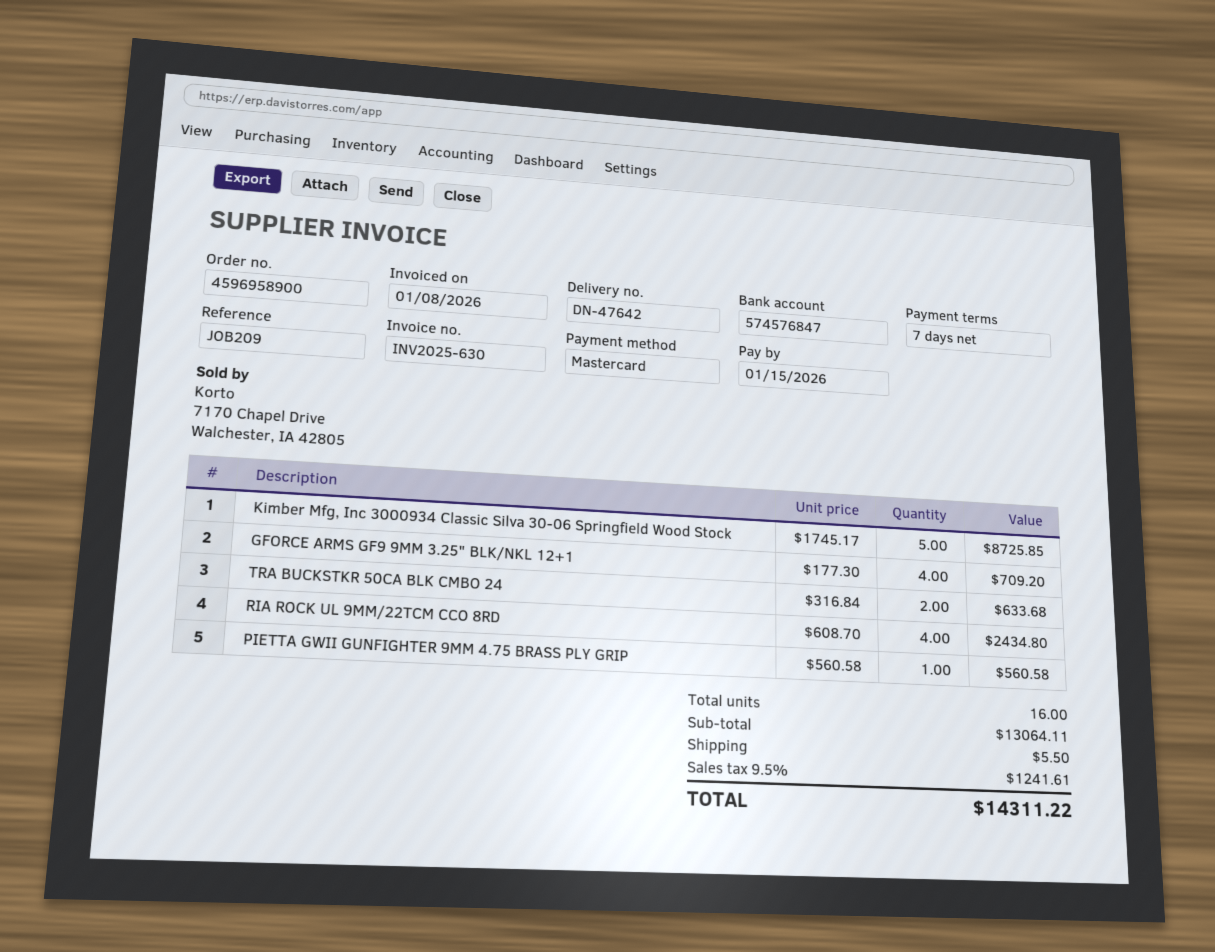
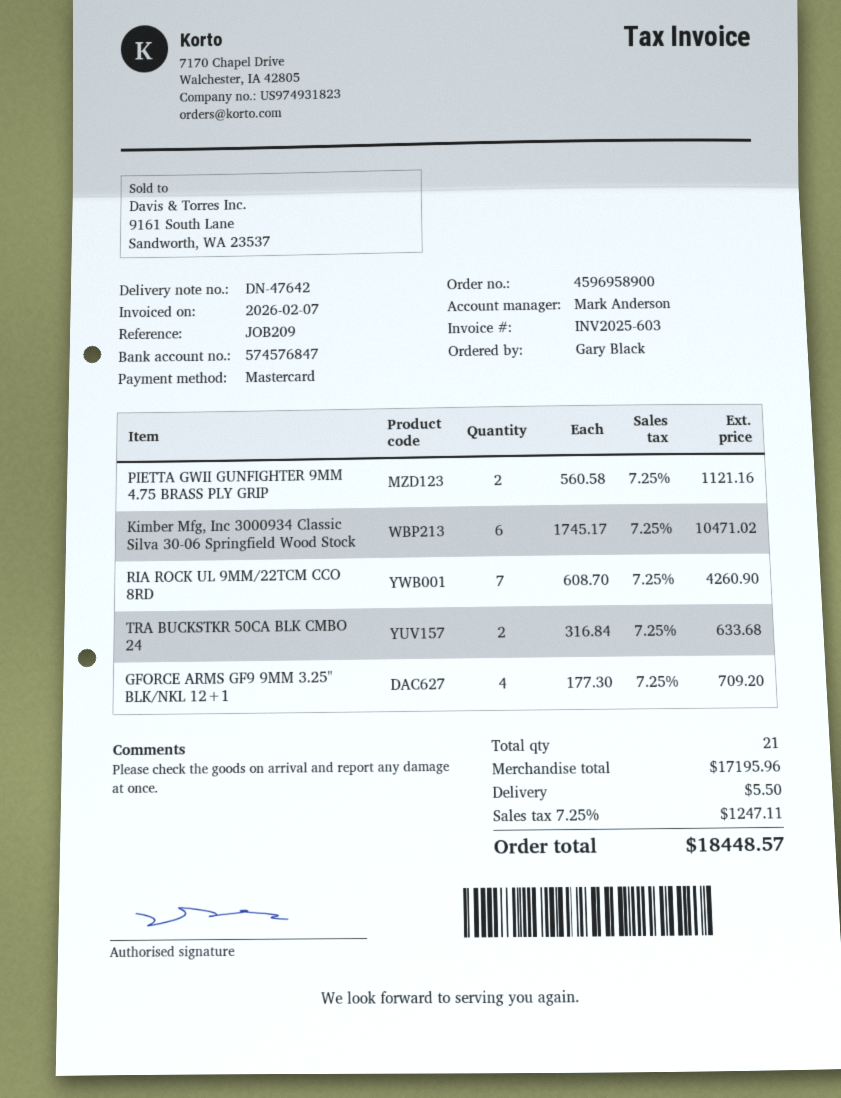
invoice number: INV2025-630 -> INV2025-603
invoice date: 2026-01-08 -> 2026-02-07
Kimber Mfg, Inc 3000934 Classic Silva 30-06 Springfield Wood Stock: 5 x 1745.17 = 8725.85 -> 6 x 1745.17 = 10471.02
RIA ROCK UL 9MM/22TCM CCO 8RD: 4 x 608.70 = 2434.80 -> 7 x 608.70 = 4260.90
PIETTA GWII GUNFIGHTER 9MM 4.75 BRASS PLY GRIP: 1 x 560.58 = 560.58 -> 2 x 560.58 = 1121.16
total quantity: 16 -> 21
subtotal: 13064.11 -> 17195.96
tax: 9.5% = 1241.61 -> 7.25% = 1247.11
total: 14311.22 -> 18448.57

